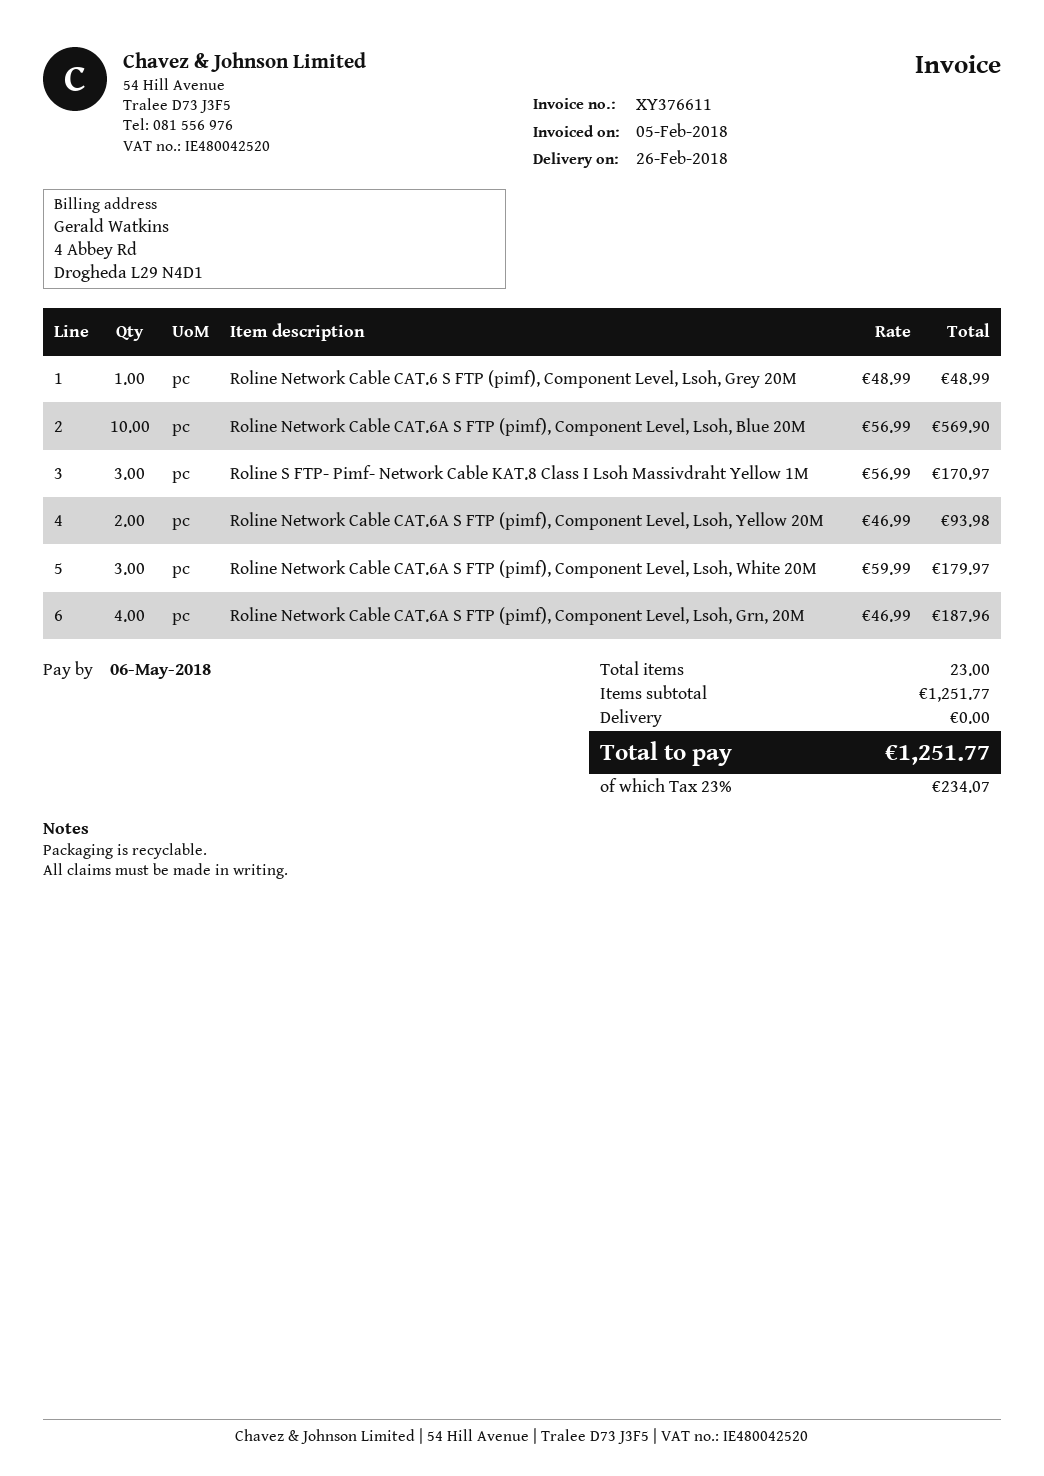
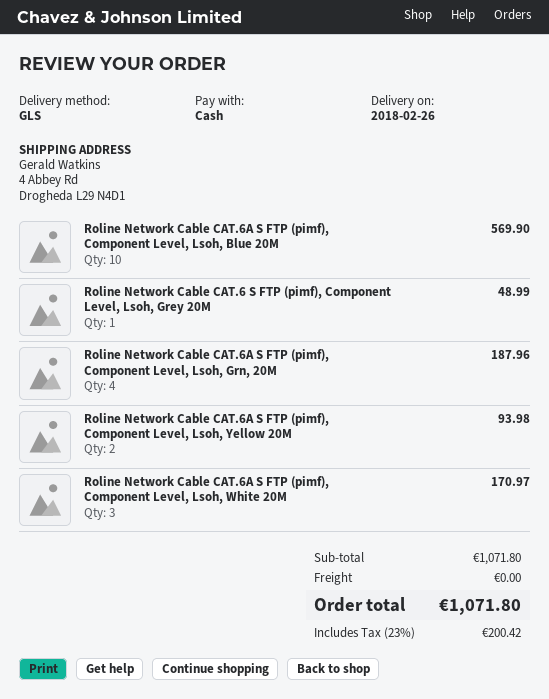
Roline S FTP- Pimf- Network Cable KAT.8 Class I Lsoh Massivdraht Yellow 1M: 3 for 170.97 -> none
Roline Network Cable CAT.6A S FTP (pimf), Component Level, Lsoh, White 20M: 3 for 179.97 -> 3 for 170.97
subtotal: 1251.77 -> 1071.80
tax: 23% = 234.07 -> 23% = 200.42
total: 1251.77 -> 1071.80

